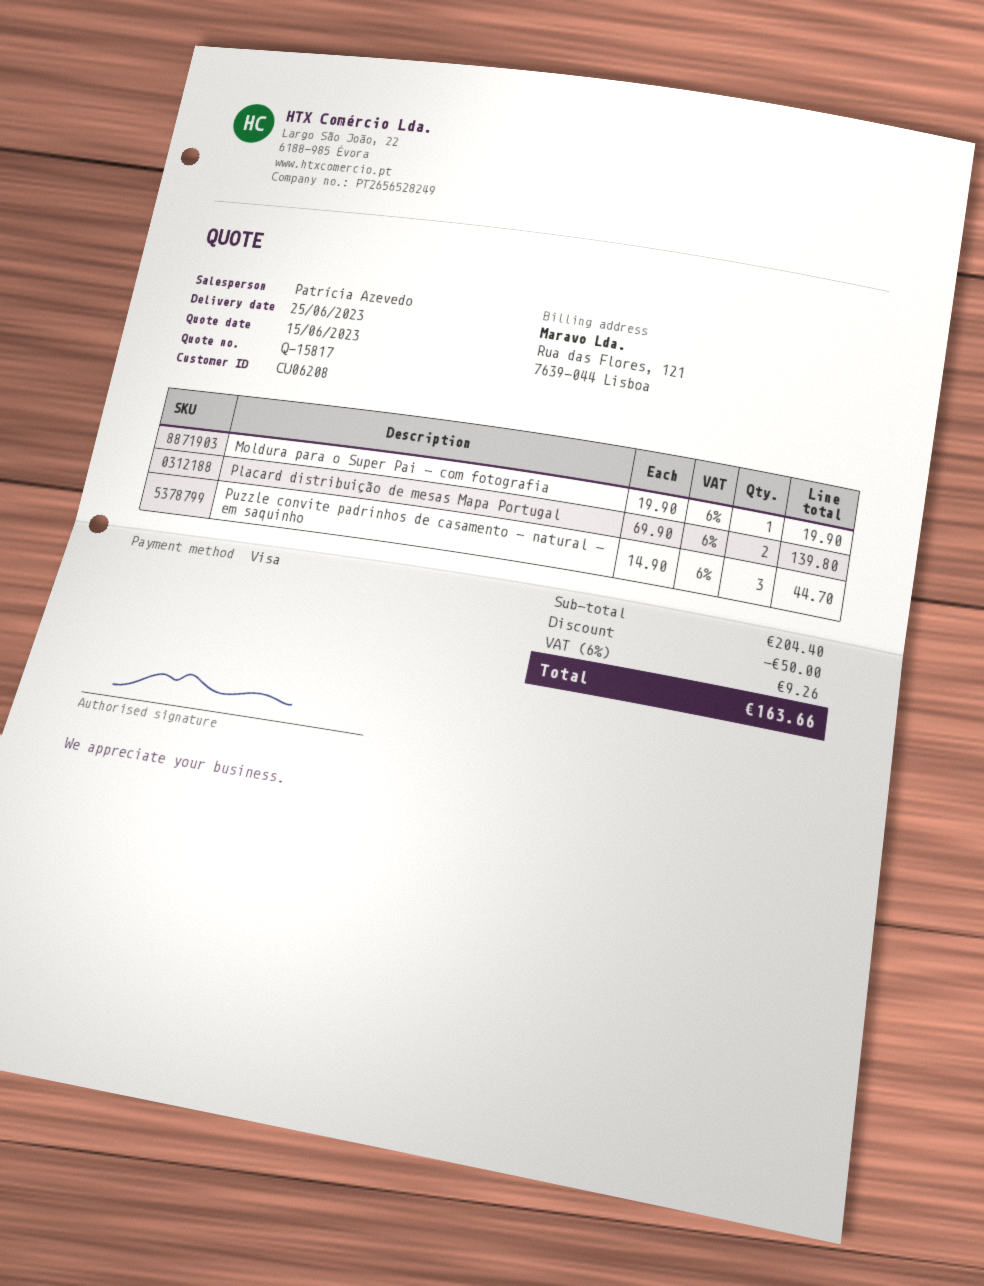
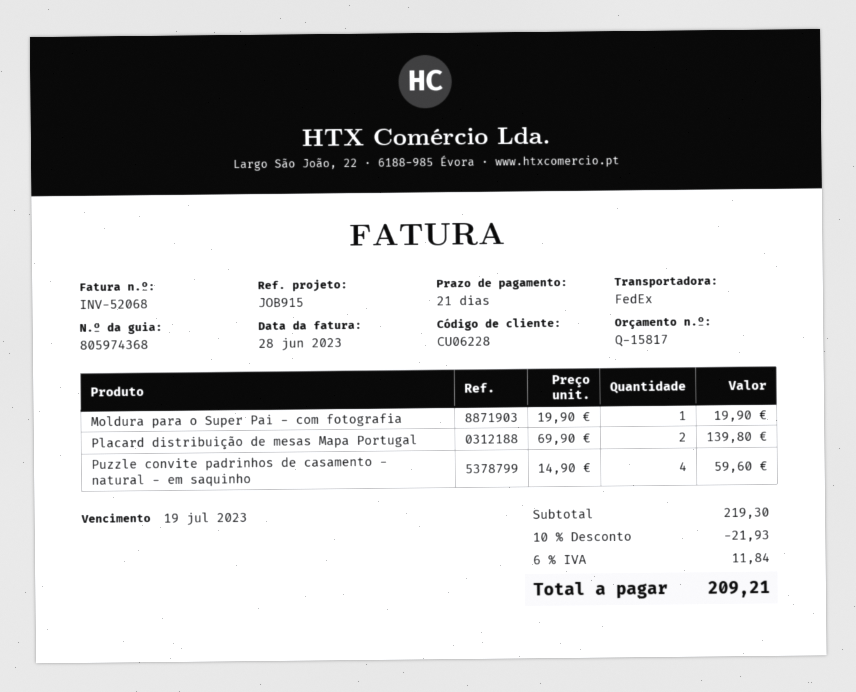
customer number: CU06208 -> CU06228
Puzzle convite padrinhos de casamento - natural - em saquinho: 3 x 14.90 = 44.70 -> 4 x 14.90 = 59.60
subtotal: 204.40 -> 219.30
discount: 50.00 -> 21.93
tax: 6% = 9.26 -> 6% = 11.84
total: 163.66 -> 209.21

